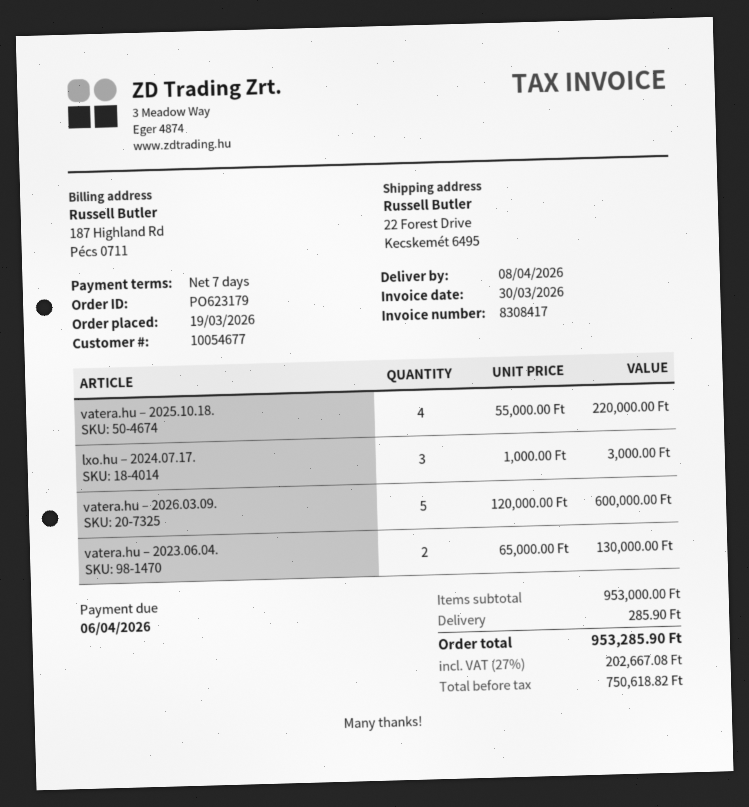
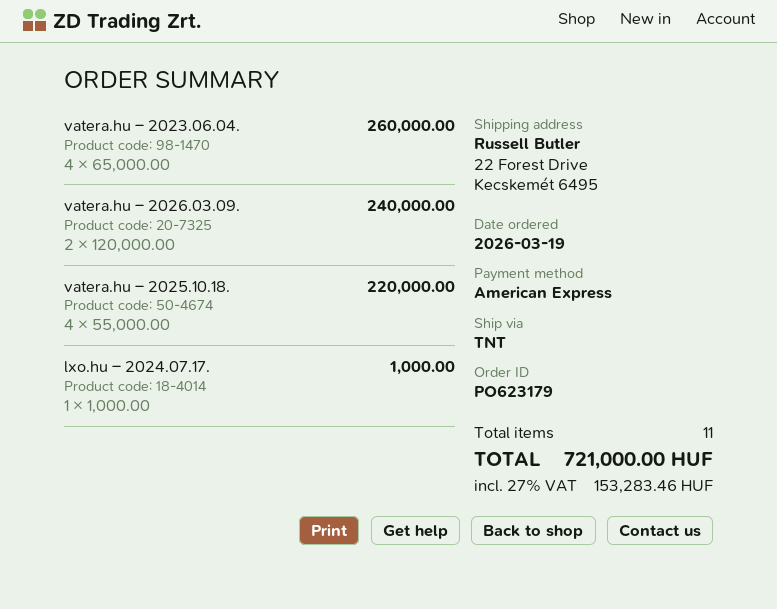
lxo.hu – 2024.07.17.: 3 x 1000.00 = 3000.00 -> 1 x 1000.00 = 1000.00
vatera.hu – 2026.03.09.: 5 x 120000.00 = 600000.00 -> 2 x 120000.00 = 240000.00
vatera.hu – 2023.06.04.: 2 x 65000.00 = 130000.00 -> 4 x 65000.00 = 260000.00
shipping: 285.90 -> none
tax: 27% = 202667.08 -> 27% = 153283.46
total: 953285.90 -> 721000.00

